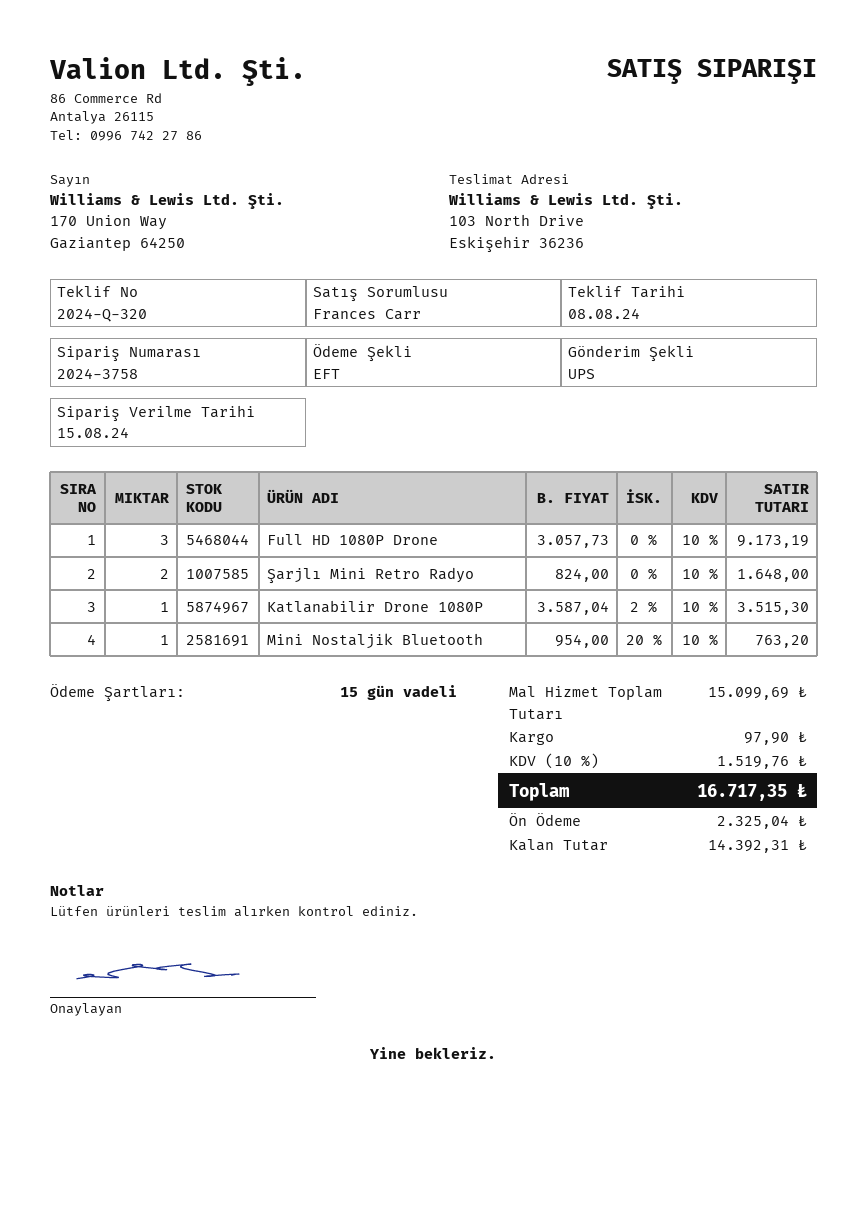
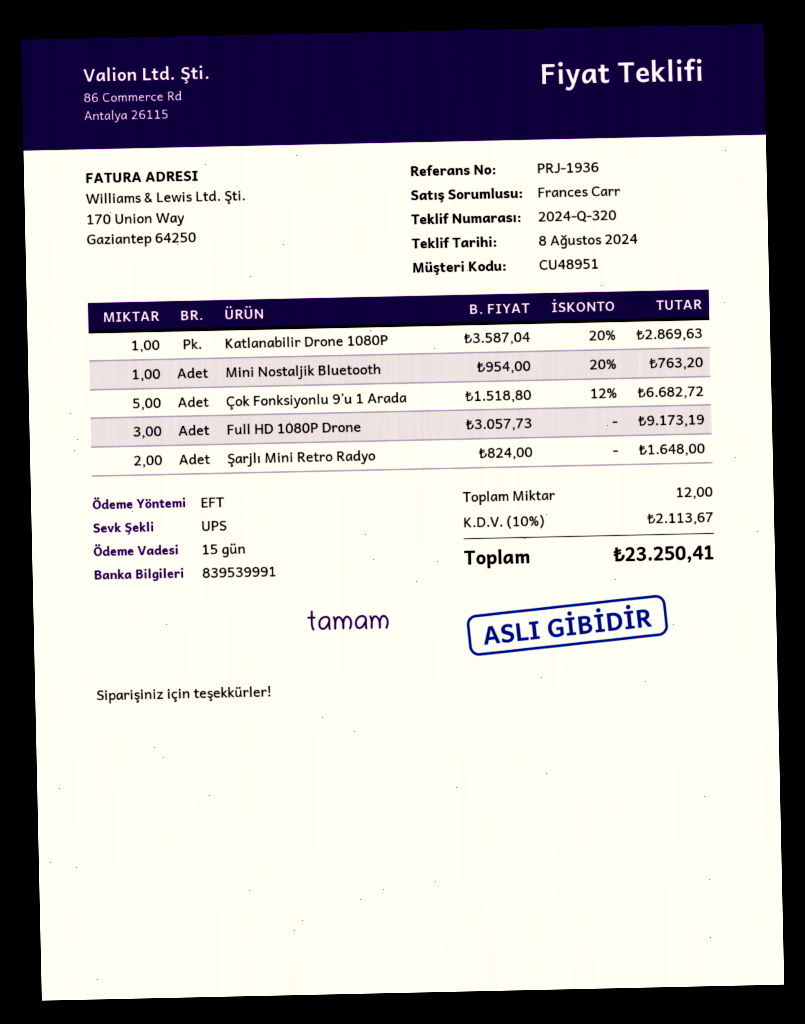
Katlanabilir Drone 1080P: 1 x 3587.04 - 2% = 3515.30 -> 1 x 3587.04 - 20% = 2869.63
Çok Fonksiyonlu 9’u 1 Arada: none -> 5 x 1518.80 - 12% = 6682.72
shipping: 97.90 -> none
tax: 10% = 1519.76 -> 10% = 2113.67
total: 16717.35 -> 23250.41

